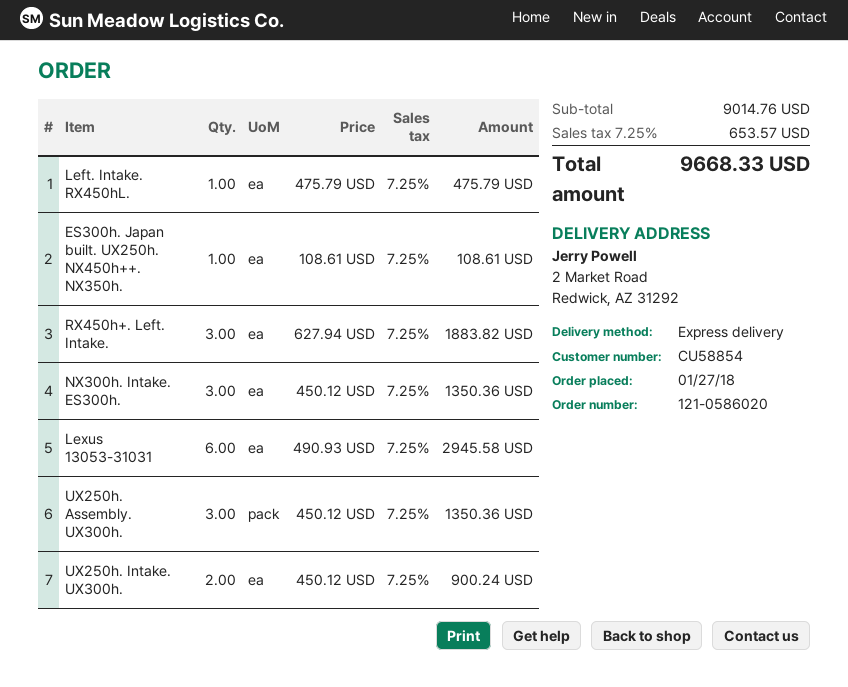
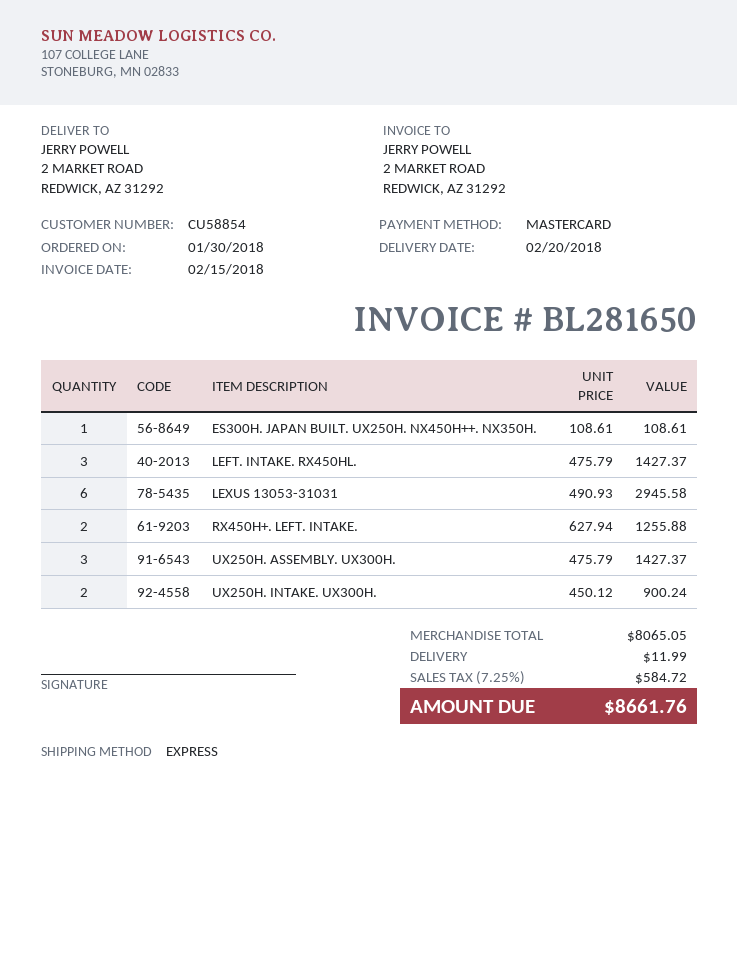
order date: 2018-01-27 -> 2018-01-30
Left. Intake. RX450hL.: 1 x 475.79 = 475.79 -> 3 x 475.79 = 1427.37
RX450h+. Left. Intake.: 3 x 627.94 = 1883.82 -> 2 x 627.94 = 1255.88
NX300h. Intake. ES300h.: 3 x 450.12 = 1350.36 -> none
UX250h. Assembly. UX300h.: 3 x 450.12 = 1350.36 -> 3 x 475.79 = 1427.37
subtotal: 9014.76 -> 8065.05
shipping: none -> 11.99
tax: 7.25% = 653.57 -> 7.25% = 584.72
total: 9668.33 -> 8661.76

